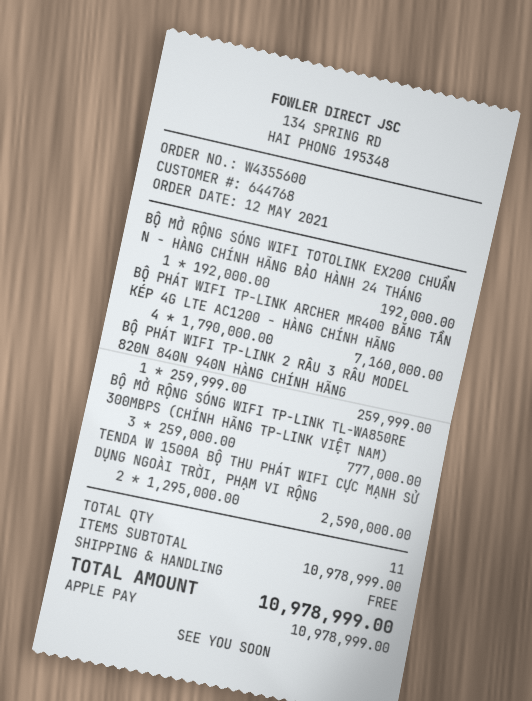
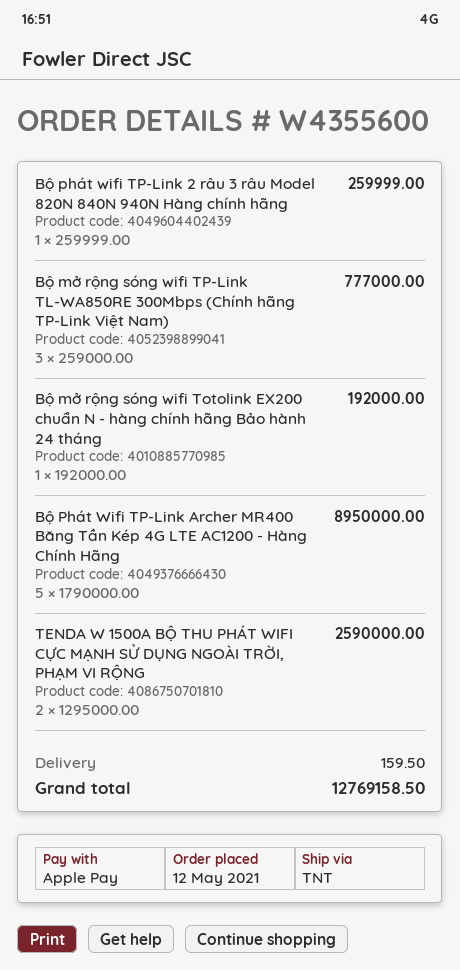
BỘ PHÁT WIFI TP-LINK ARCHER MR400 BĂNG TẦN KÉP 4G LTE AC1200 - HÀNG CHÍNH HÃNG: 4 x 1790000.00 = 7160000.00 -> 5 x 1790000.00 = 8950000.00
shipping: 0.00 -> 159.50
total: 10978999.00 -> 12769158.50

